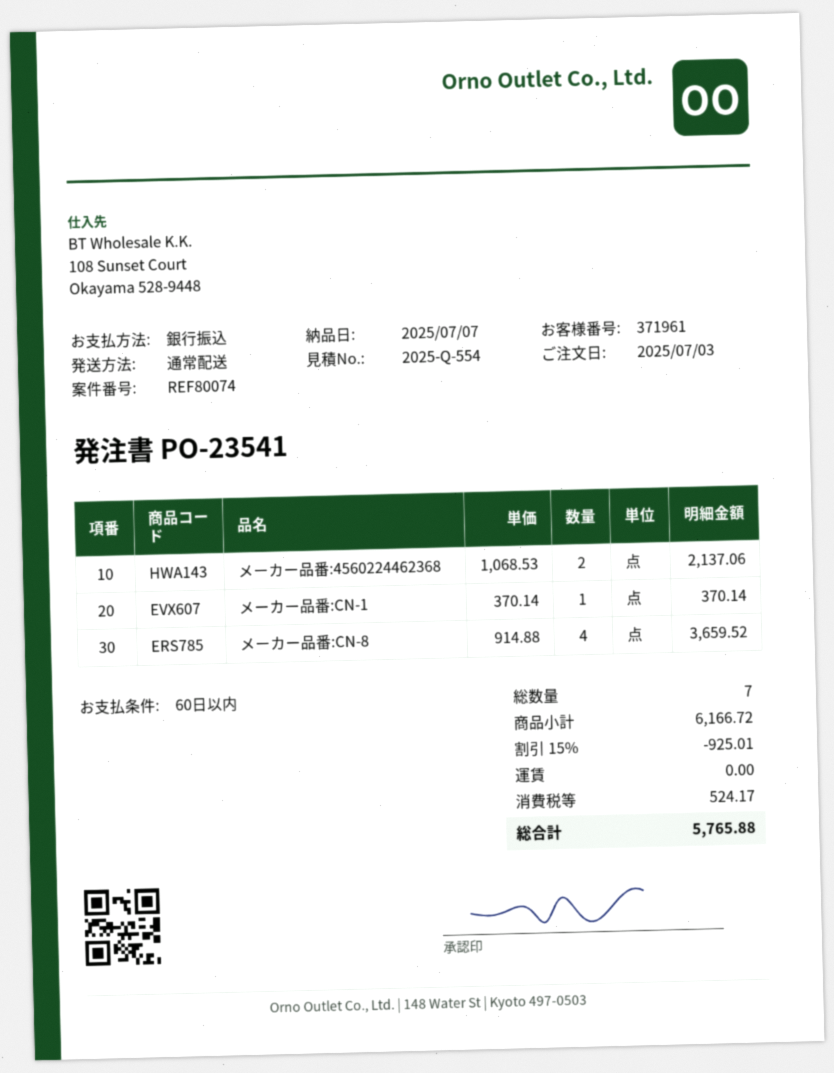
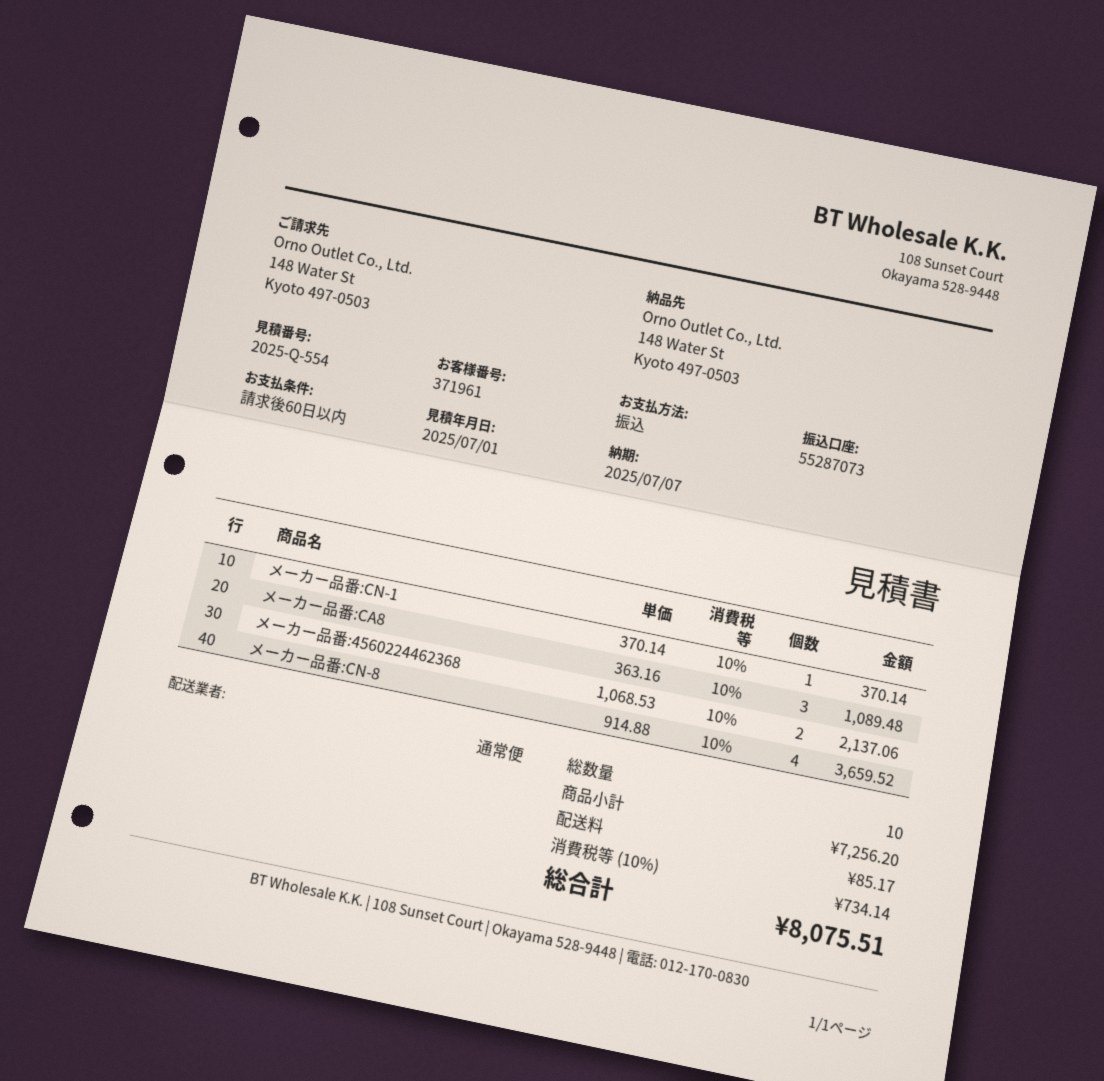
メーカー品番:CA8: none -> 3 x 363.16 = 1089.48
total quantity: 7 -> 10
subtotal: 6166.72 -> 7256.20
discount: 15% = 925.01 -> none
shipping: 0.00 -> 85.17
tax: 524.17 -> 734.14
total: 5765.88 -> 8075.51

